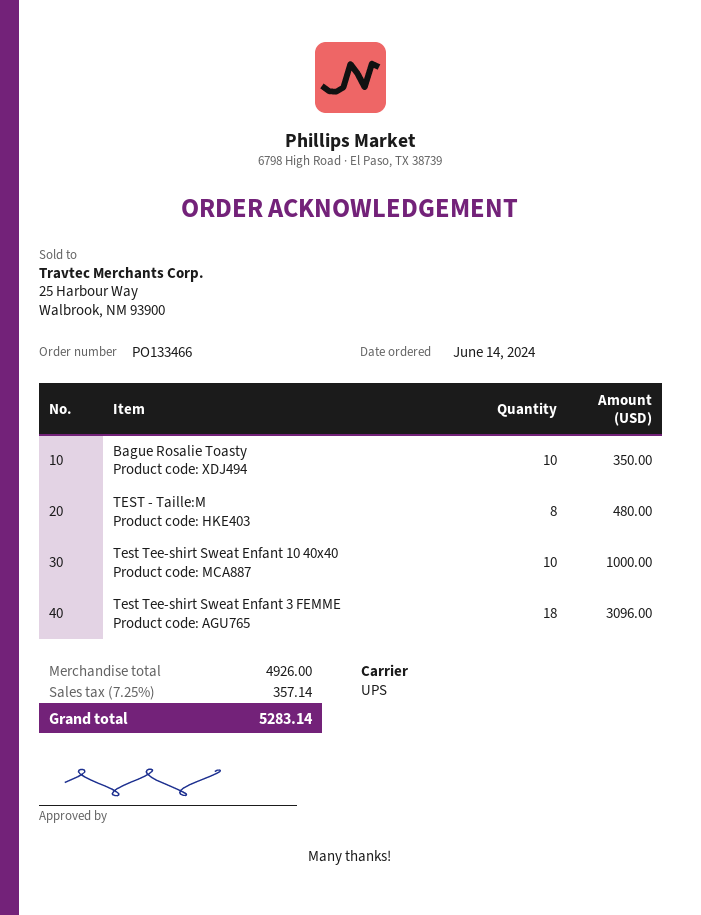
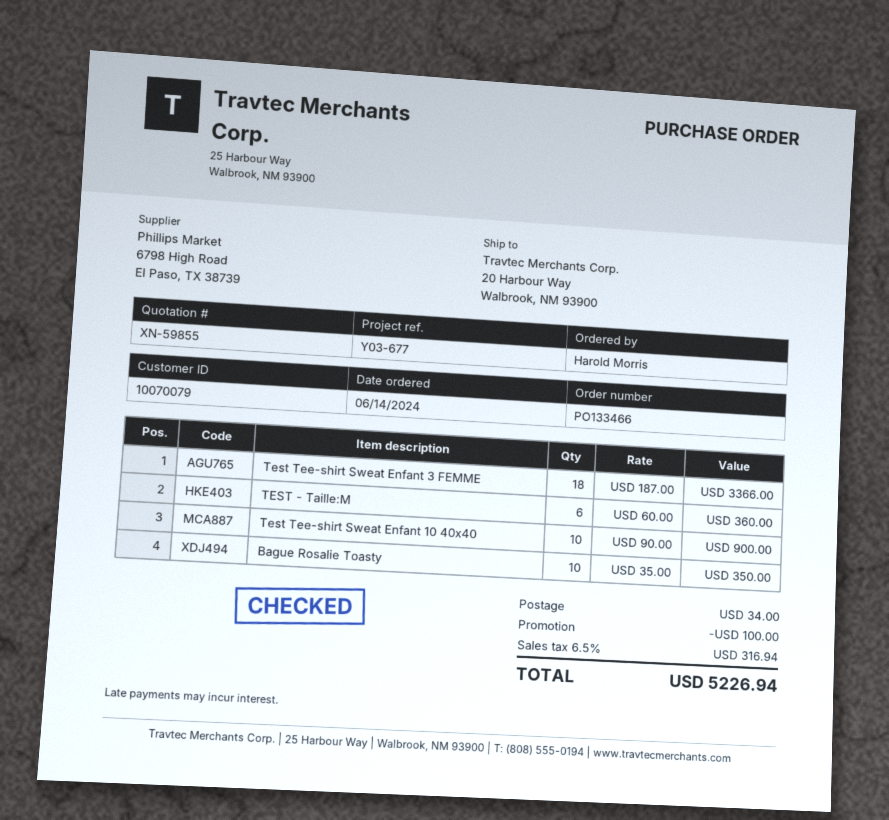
TEST - Taille:M: 8 for 480.00 -> 6 for 360.00
Test Tee-shirt Sweat Enfant 10 40x40: 10 for 1000.00 -> 10 for 900.00
Test Tee-shirt Sweat Enfant 3 FEMME: 18 for 3096.00 -> 18 for 3366.00
discount: none -> 100.00
shipping: none -> 34.00
tax: 7.25% = 357.14 -> 6.5% = 316.94
total: 5283.14 -> 5226.94

